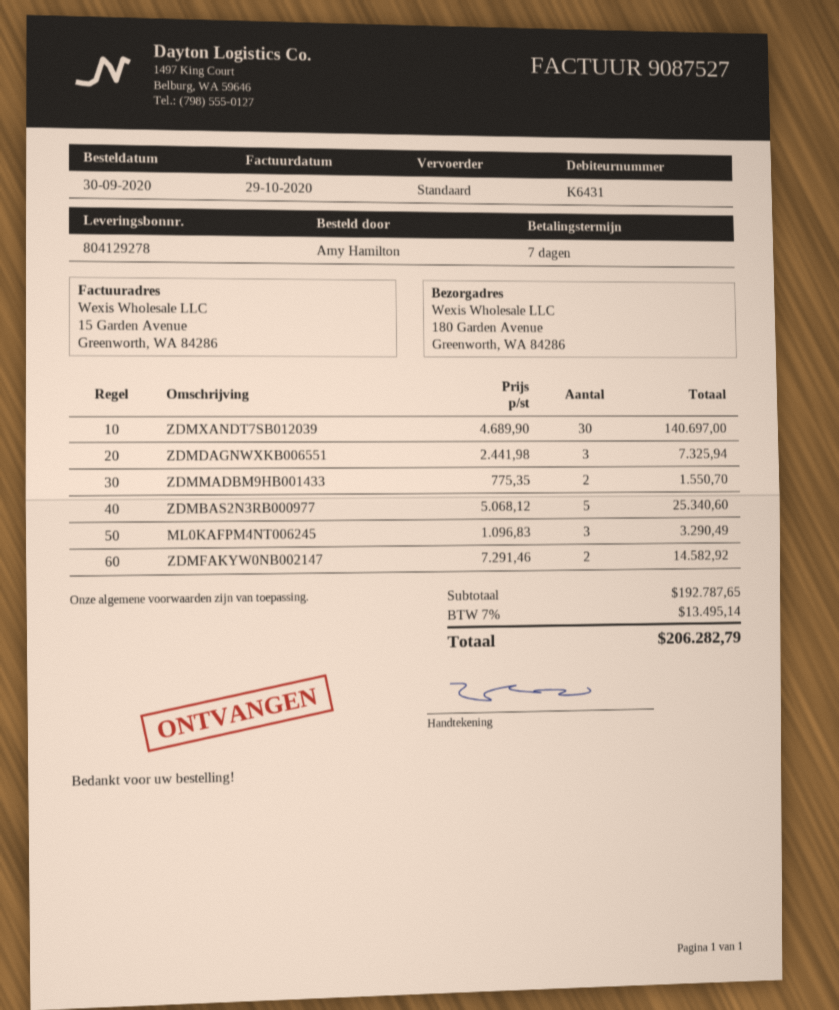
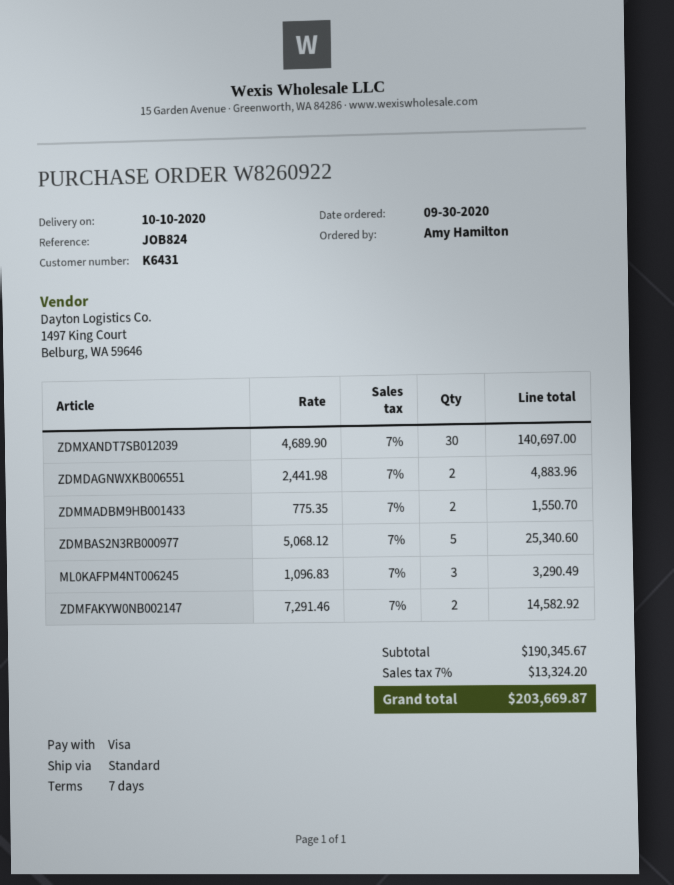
ZDMDAGNWXKB006551: 3 x 2441.98 = 7325.94 -> 2 x 2441.98 = 4883.96
subtotal: 192787.65 -> 190345.67
tax: 7% = 13495.14 -> 7% = 13324.20
total: 206282.79 -> 203669.87

